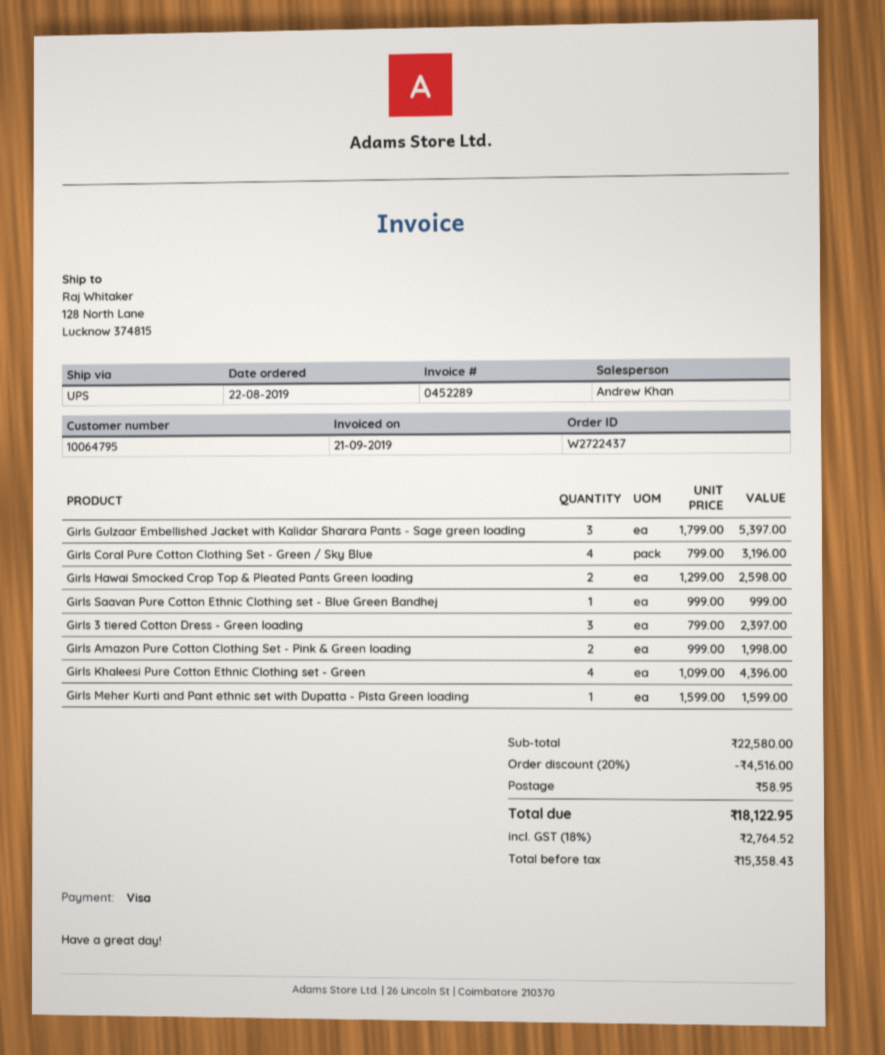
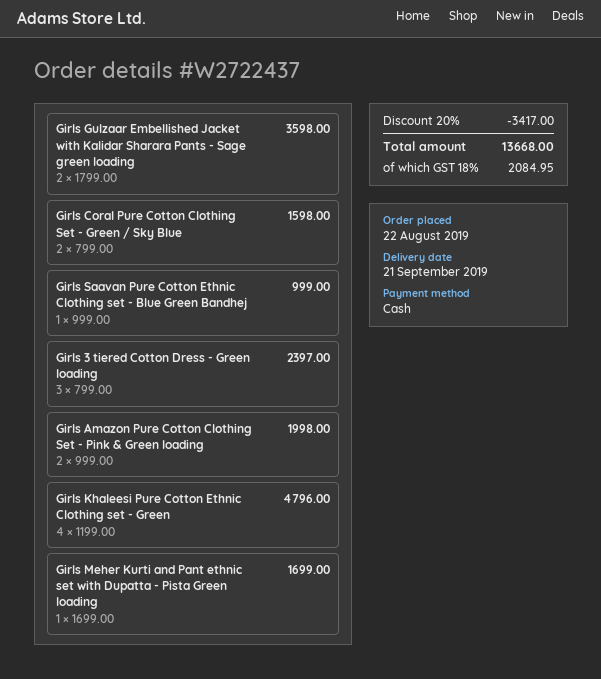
payment method: Visa -> cash
Girls Gulzaar Embellished Jacket with Kalidar Sharara Pants - Sage green loading: 3 x 1799.00 = 5397.00 -> 2 x 1799.00 = 3598.00
Girls Coral Pure Cotton Clothing Set - Green / Sky Blue: 4 x 799.00 = 3196.00 -> 2 x 799.00 = 1598.00
Girls Hawai Smocked Crop Top & Pleated Pants Green loading: 2 x 1299.00 = 2598.00 -> none
Girls Khaleesi Pure Cotton Ethnic Clothing set - Green: 4 x 1099.00 = 4396.00 -> 4 x 1199.00 = 4796.00
Girls Meher Kurti and Pant ethnic set with Dupatta - Pista Green loading: 1 x 1599.00 = 1599.00 -> 1 x 1699.00 = 1699.00
discount: 20% = 4516.00 -> 20% = 3417.00
shipping: 58.95 -> none
tax: 18% = 2764.52 -> 18% = 2084.95
total: 18122.95 -> 13668.00

